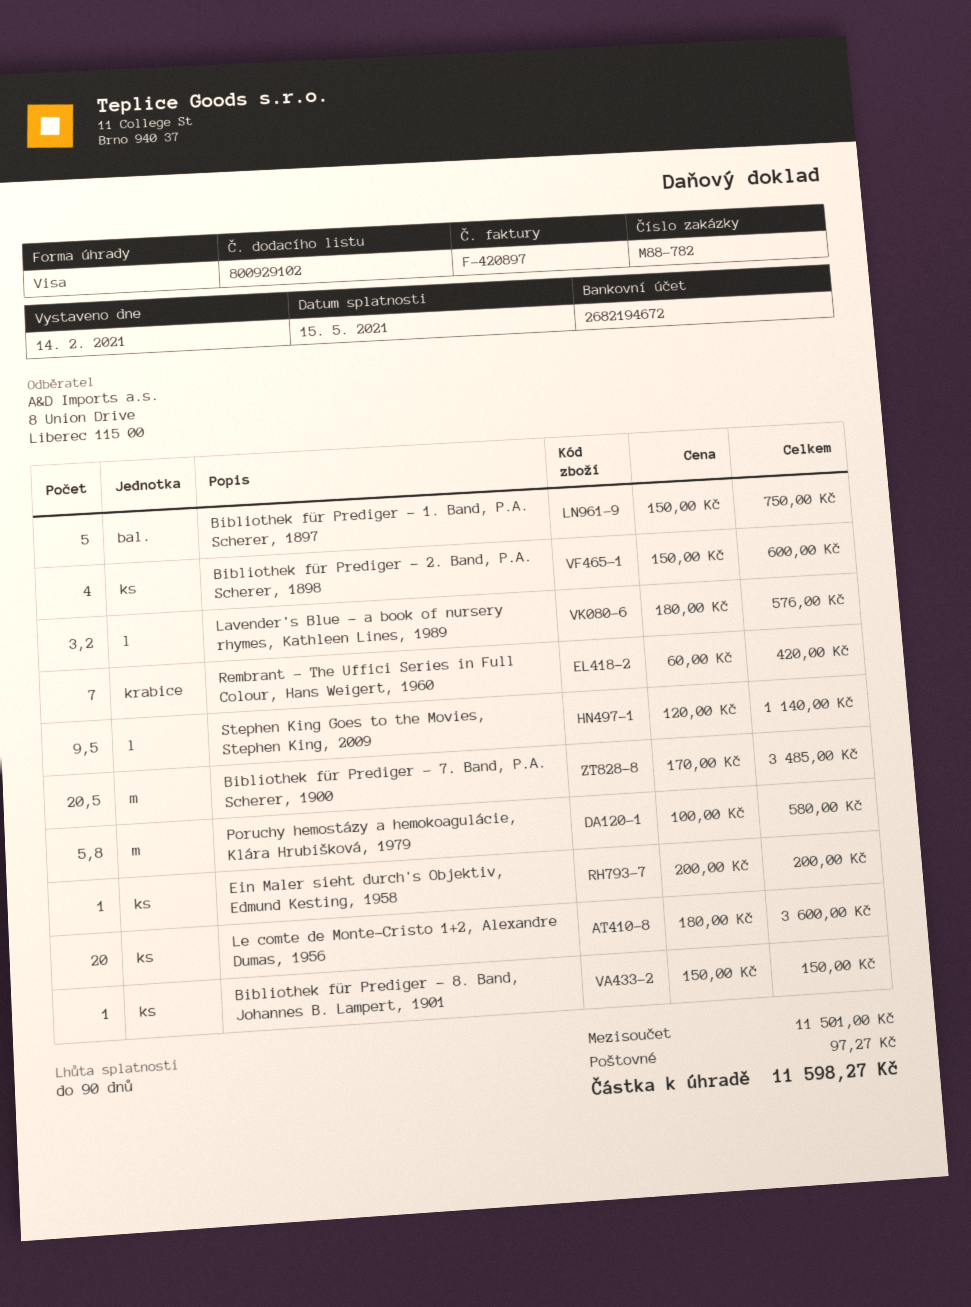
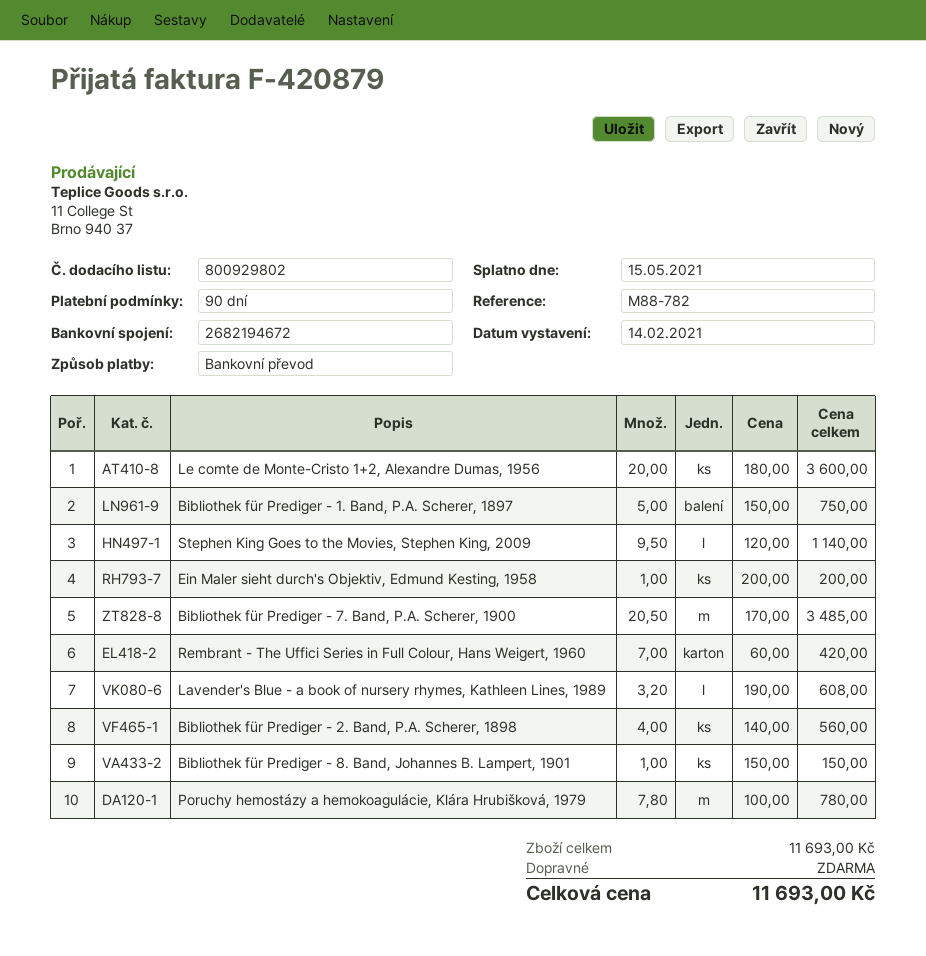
delivery note number: 800929102 -> 800929802
invoice number: F-420897 -> F-420879
payment method: Visa -> bank transfer
Bibliothek für Prediger - 2. Band, P.A. Scherer, 1898: 4 x 150.00 = 600.00 -> 4 x 140.00 = 560.00
Lavender's Blue - a book of nursery rhymes, Kathleen Lines, 1989: 3.2 x 180.00 = 576.00 -> 3.2 x 190.00 = 608.00
Poruchy hemostázy a hemokoagulácie, Klára Hrubišková, 1979: 5.8 x 100.00 = 580.00 -> 7.8 x 100.00 = 780.00
subtotal: 11501.00 -> 11693.00
shipping: 97.27 -> 0.00
total: 11598.27 -> 11693.00

